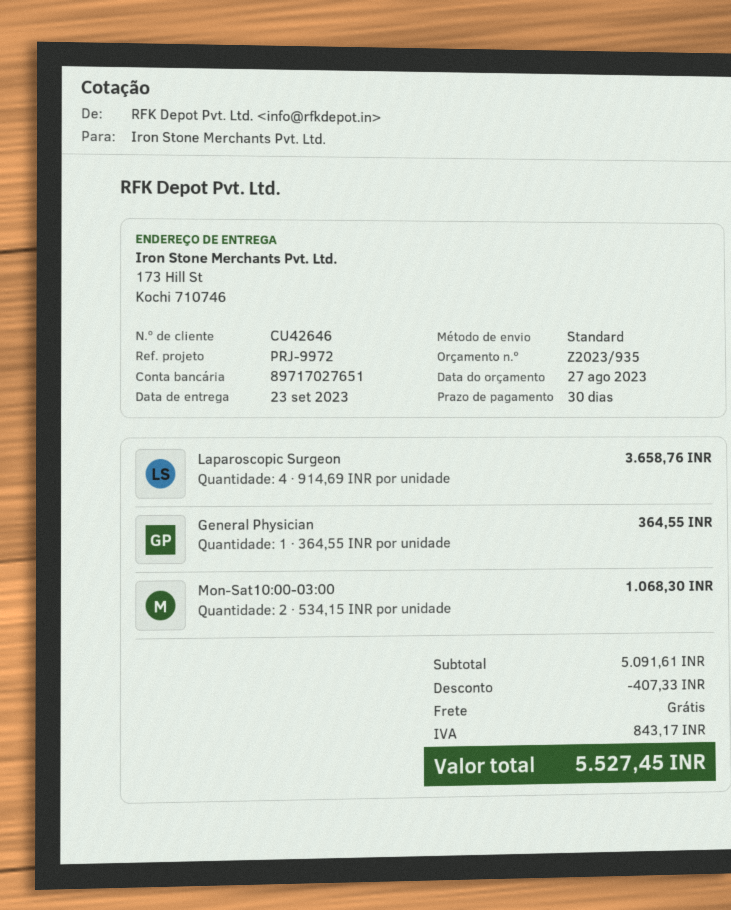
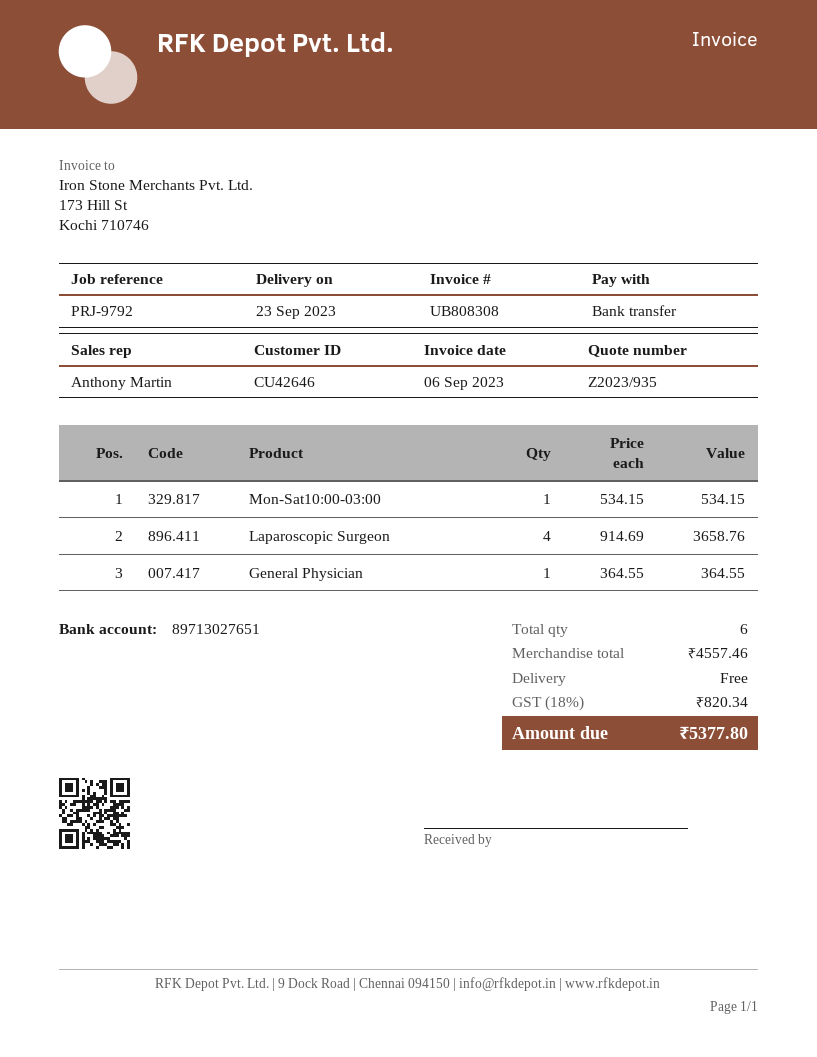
reference: PRJ-9972 -> PRJ-9792
bank account: 89717027651 -> 89713027651
Mon-Sat10:00-03:00: 2 x 534.15 = 1068.30 -> 1 x 534.15 = 534.15
subtotal: 5091.61 -> 4557.46
discount: 407.33 -> none
tax: 843.17 -> 820.34
total: 5527.45 -> 5377.80

